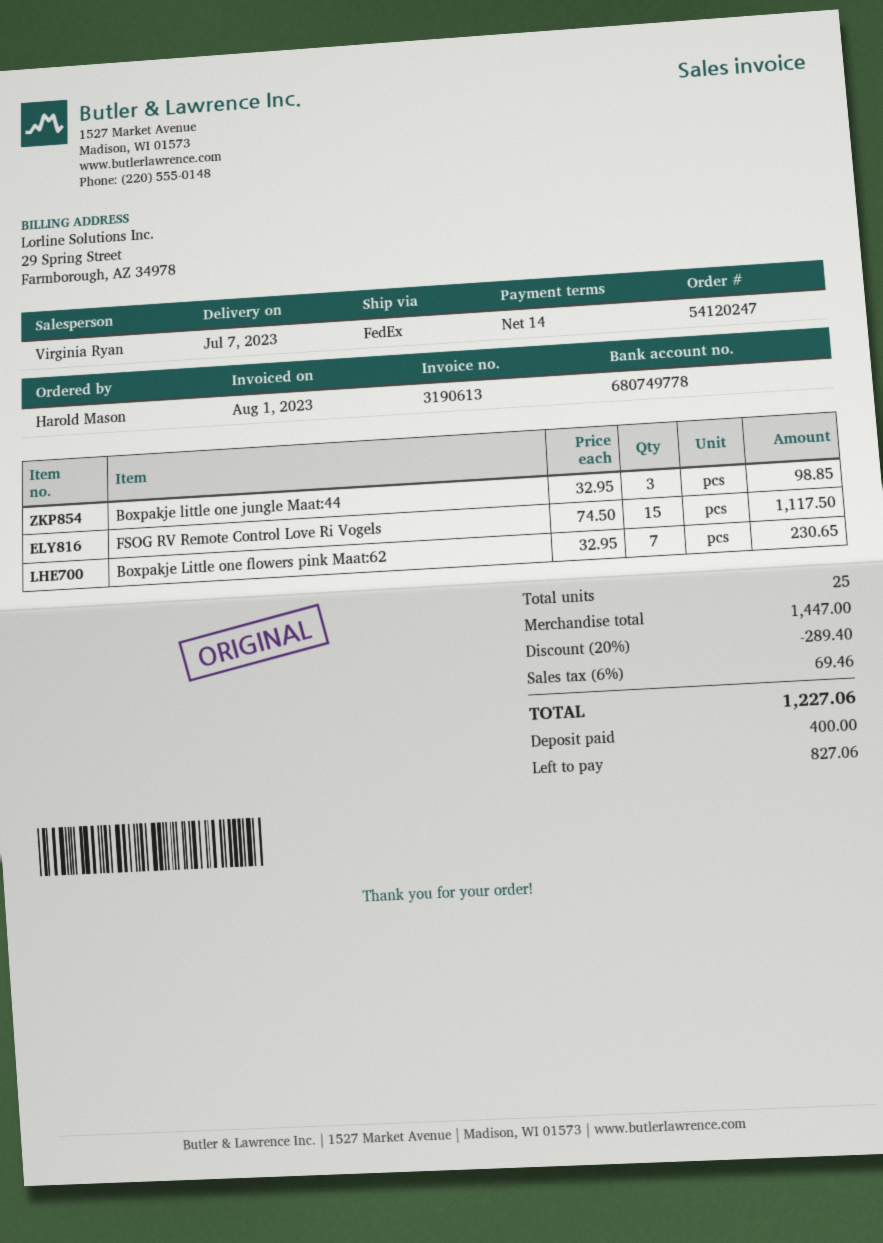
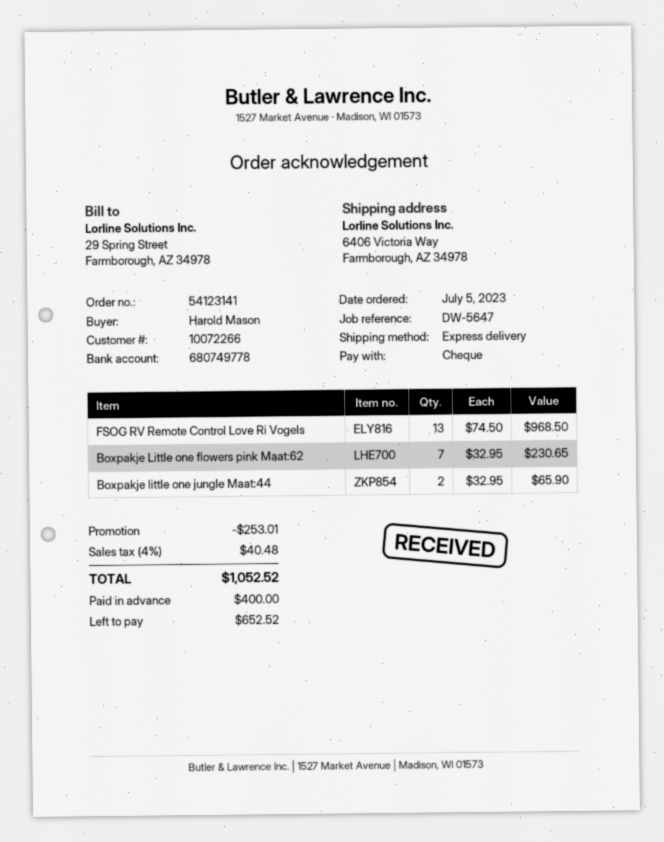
order number: 54120247 -> 54123141
shipping method: FedEx -> express
Boxpakje little one jungle Maat:44: 3 x 32.95 = 98.85 -> 2 x 32.95 = 65.90
FSOG RV Remote Control Love Ri Vogels: 15 x 74.50 = 1117.50 -> 13 x 74.50 = 968.50
discount: 289.40 -> 253.01
tax: 6% = 69.46 -> 4% = 40.48
total: 1227.06 -> 1052.52
balance: 827.06 -> 652.52

